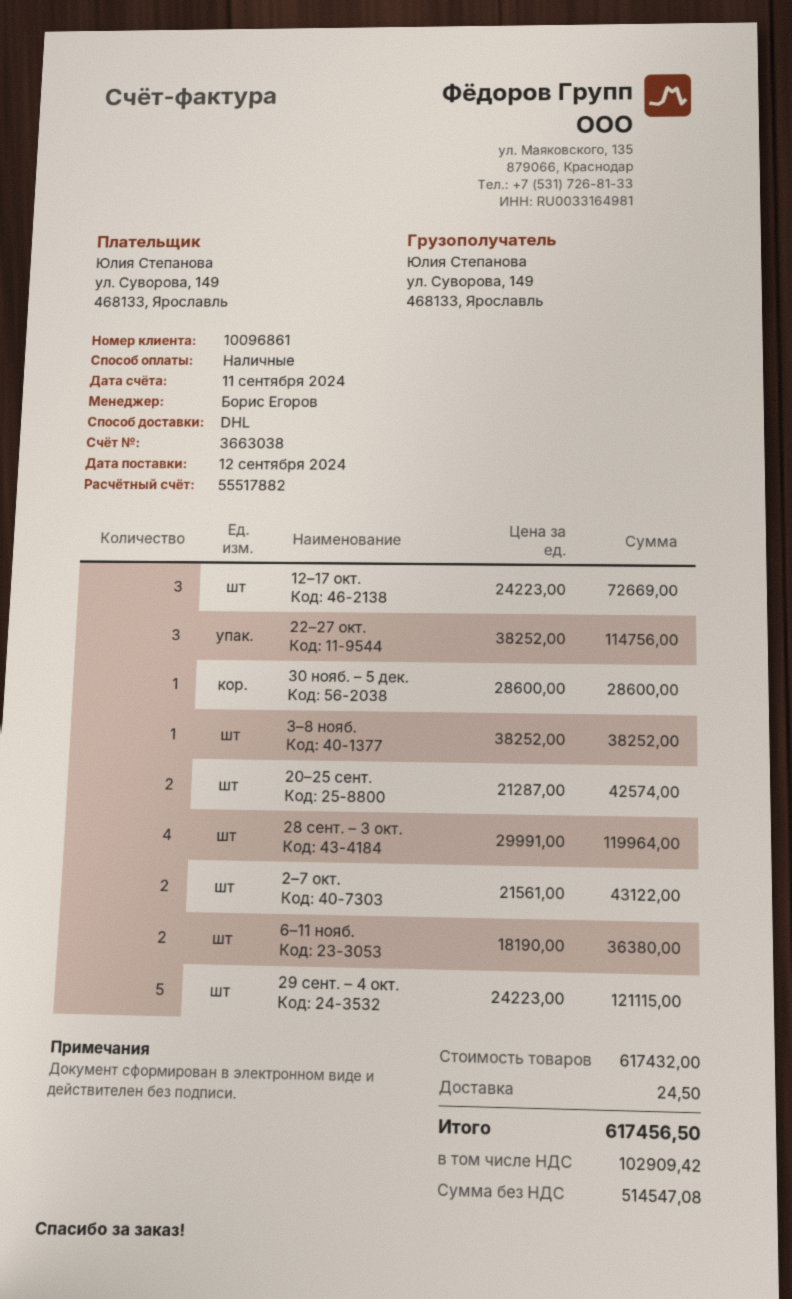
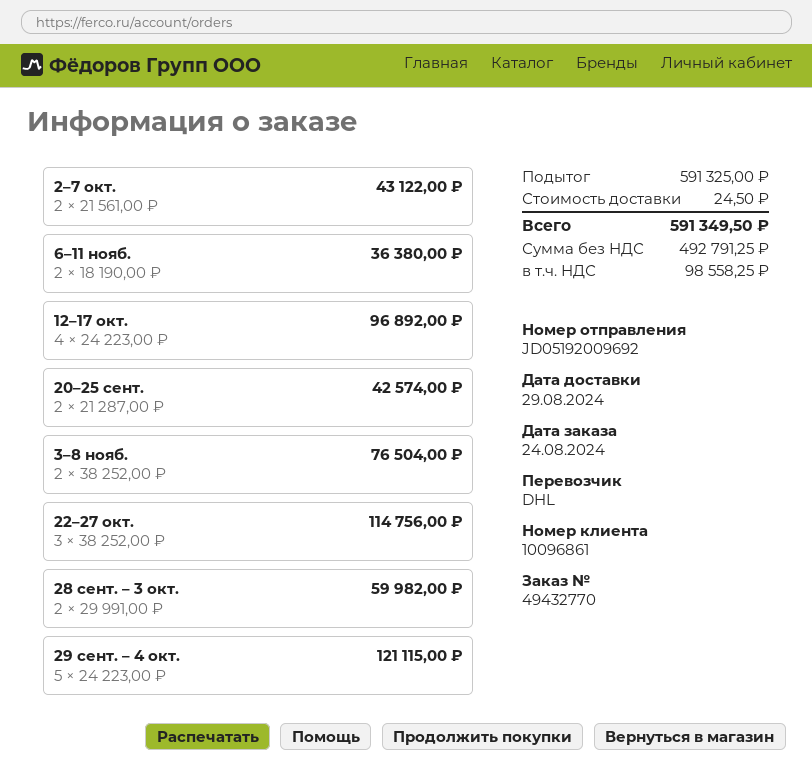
delivery date: 2024-09-12 -> 2024-08-29
12–17 окт.: 3 x 24223.00 = 72669.00 -> 4 x 24223.00 = 96892.00
30 нояб. – 5 дек.: 1 x 28600.00 = 28600.00 -> none
3–8 нояб.: 1 x 38252.00 = 38252.00 -> 2 x 38252.00 = 76504.00
28 сент. – 3 окт.: 4 x 29991.00 = 119964.00 -> 2 x 29991.00 = 59982.00
subtotal: 617432.00 -> 591325.00
net: 514547.08 -> 492791.25
tax: 102909.42 -> 98558.25
total: 617456.50 -> 591349.50

